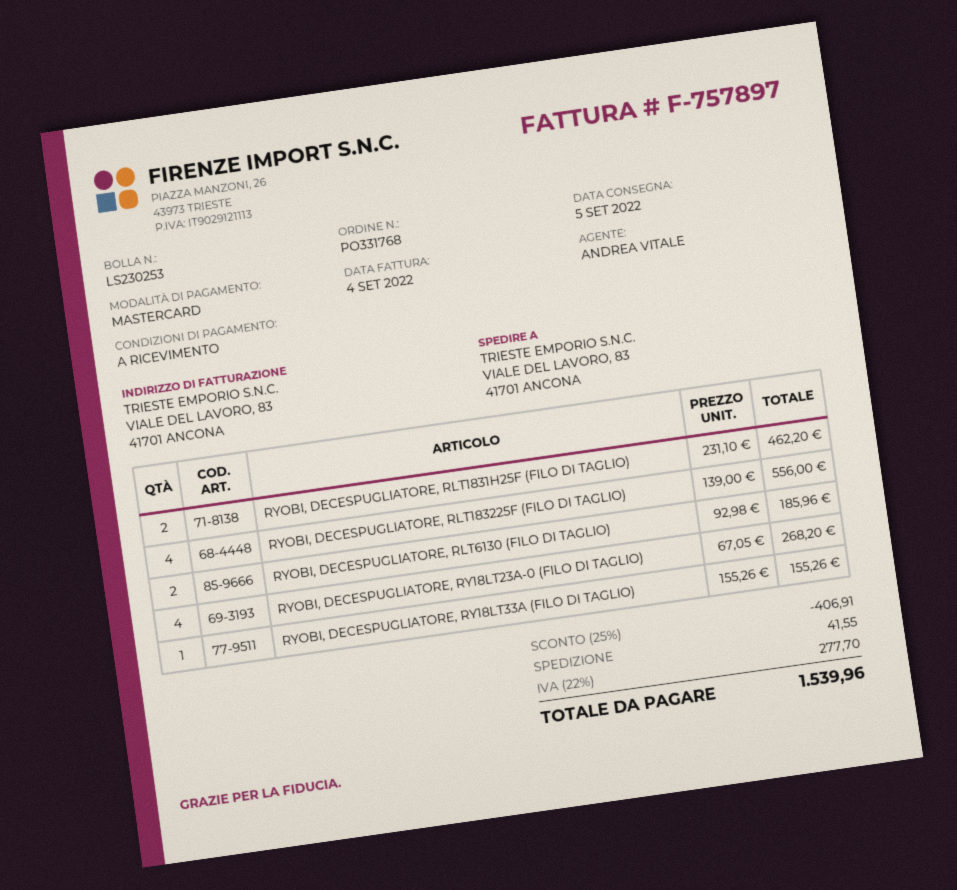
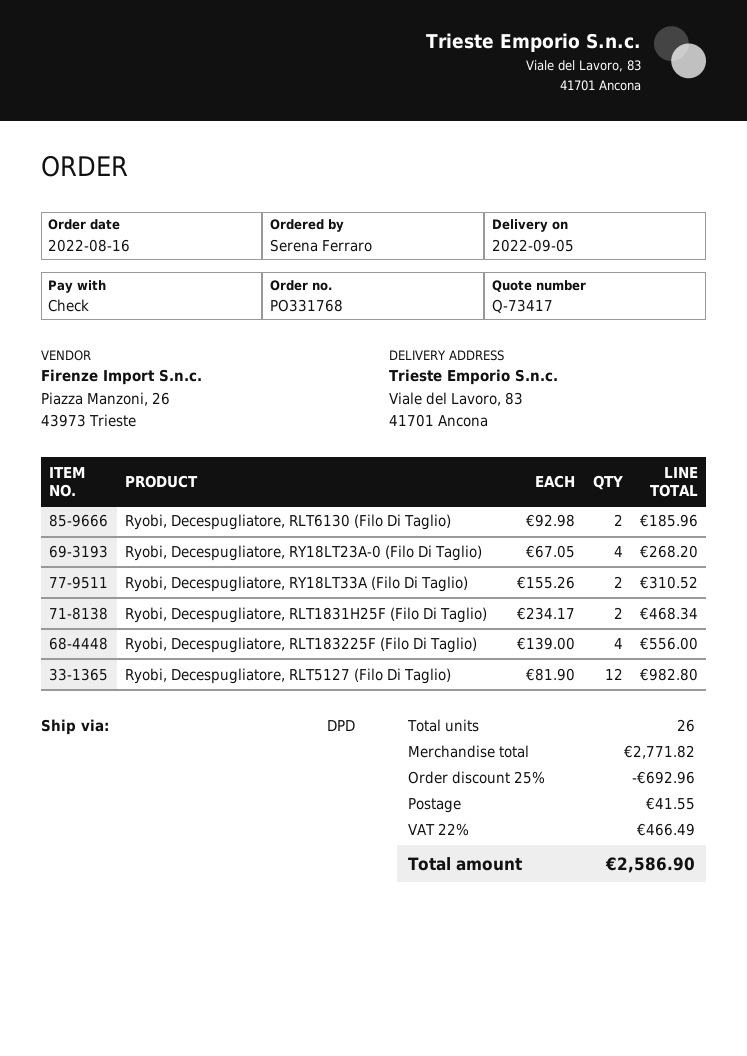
payment method: Mastercard -> cheque
RYOBI, DECESPUGLIATORE, RLT1831H25F (FILO DI TAGLIO): 2 x 231.10 = 462.20 -> 2 x 234.17 = 468.34
RYOBI, DECESPUGLIATORE, RY18LT33A (FILO DI TAGLIO): 1 x 155.26 = 155.26 -> 2 x 155.26 = 310.52
Ryobi, Decespugliatore, RLT5127 (Filo Di Taglio): none -> 12 x 81.90 = 982.80
discount: 25% = 406.91 -> 25% = 692.96
tax: 22% = 277.70 -> 22% = 466.49
total: 1539.96 -> 2586.90

